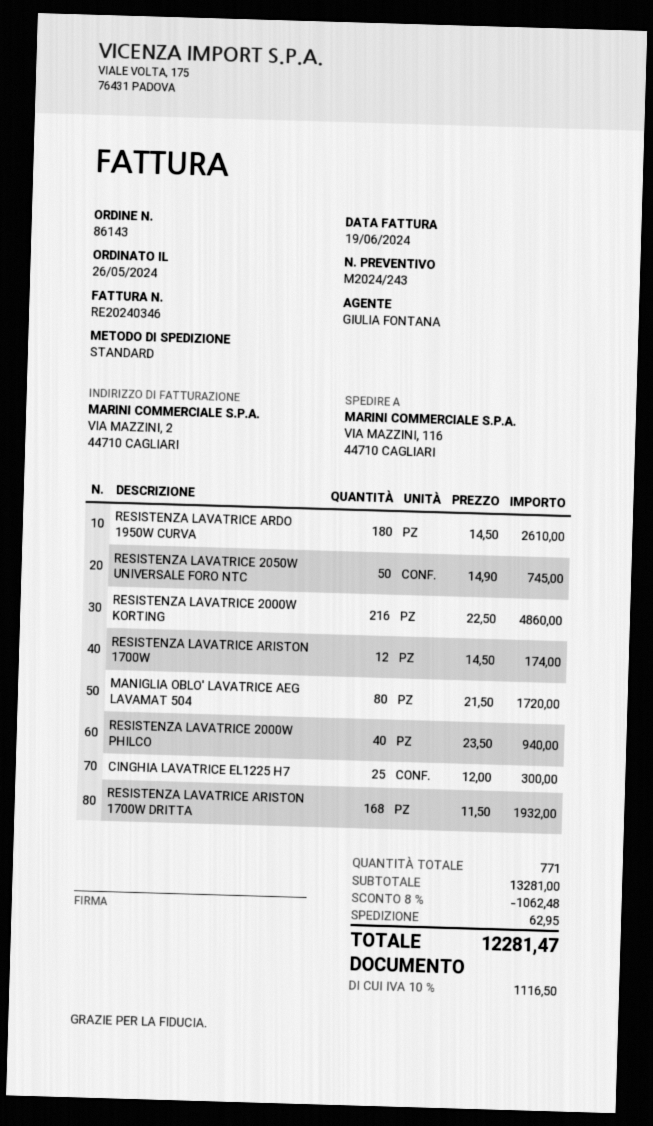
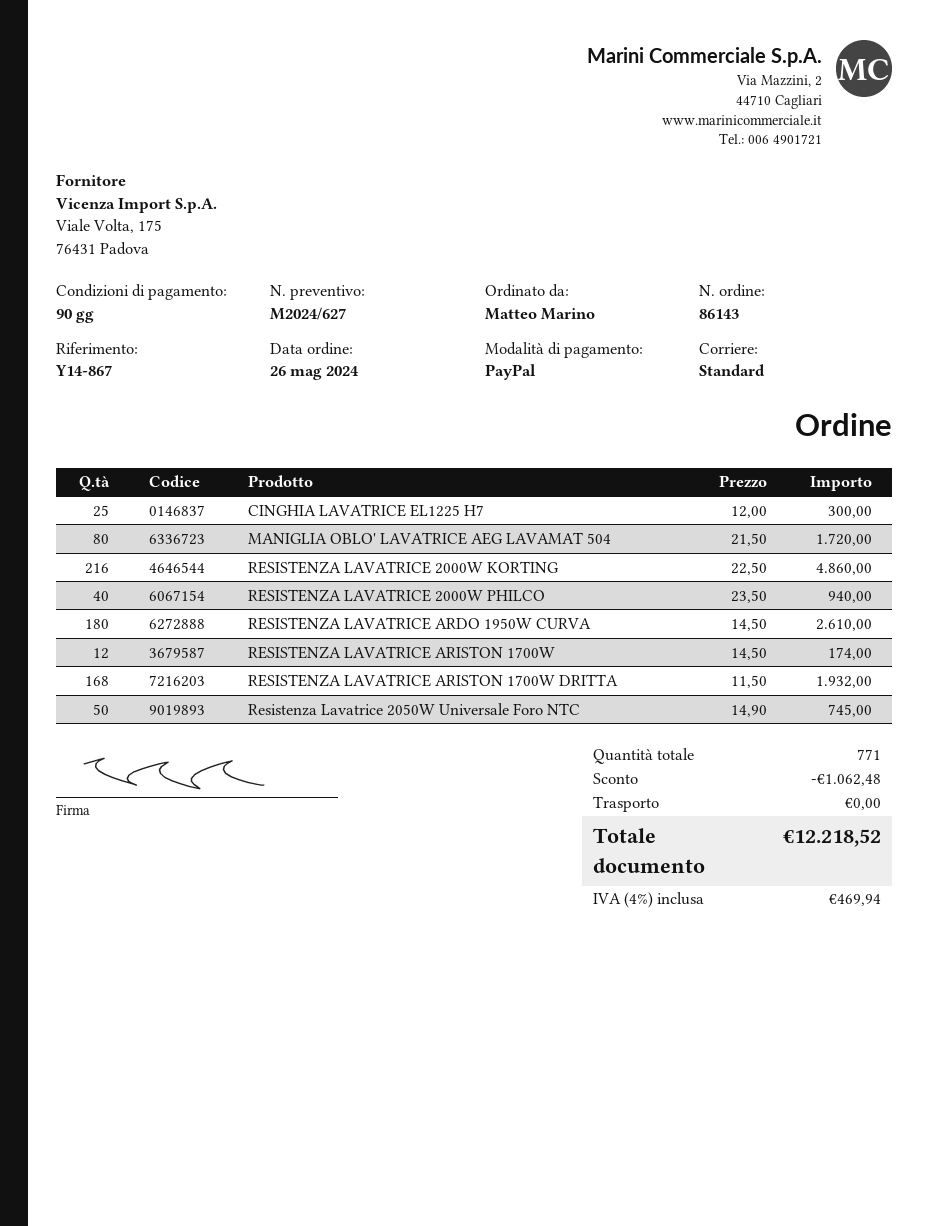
quote number: M2024/243 -> M2024/627
shipping: 62.95 -> 0.00
tax: 10% = 1116.50 -> 4% = 469.94
total: 12281.47 -> 12218.52

